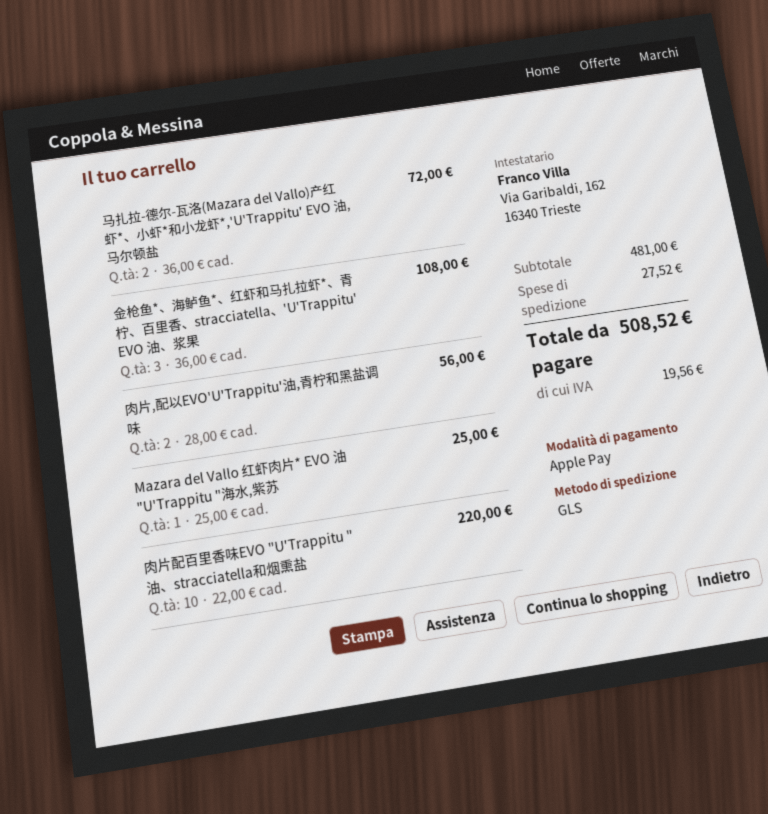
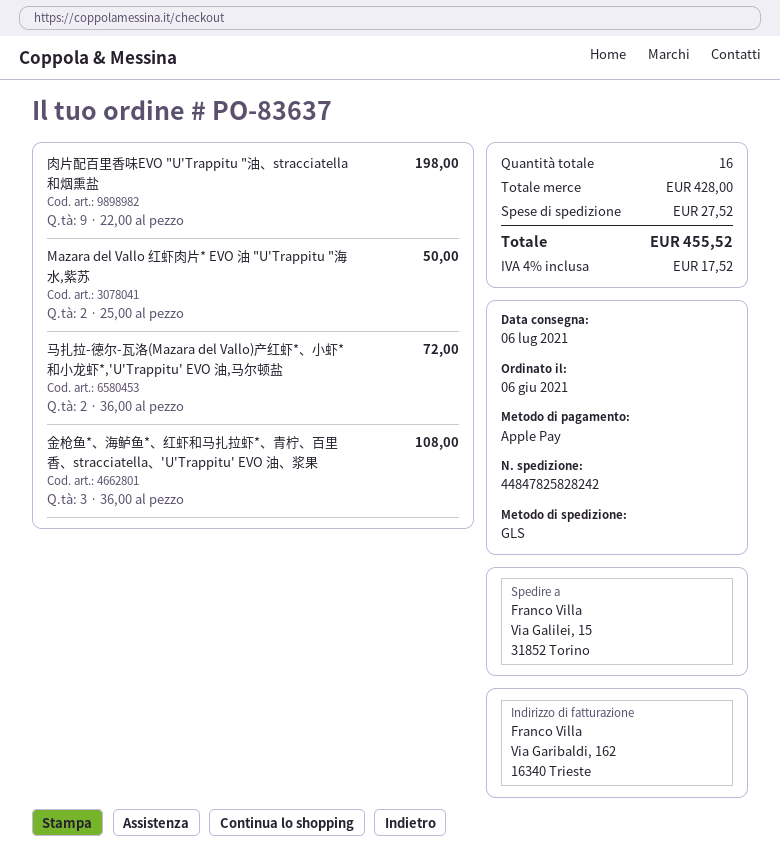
肉片,配以EVO'U'Trappitu'油,青柠和黑盐调味: 2 x 28.00 = 56.00 -> none
Mazara del Vallo 红虾肉片* EVO 油 "U'Trappitu "海水,紫苏: 1 x 25.00 = 25.00 -> 2 x 25.00 = 50.00
肉片配百里香味EVO "U'Trappitu "油、stracciatella和烟熏盐: 10 x 22.00 = 220.00 -> 9 x 22.00 = 198.00
subtotal: 481.00 -> 428.00
tax: 19.56 -> 17.52
total: 508.52 -> 455.52

